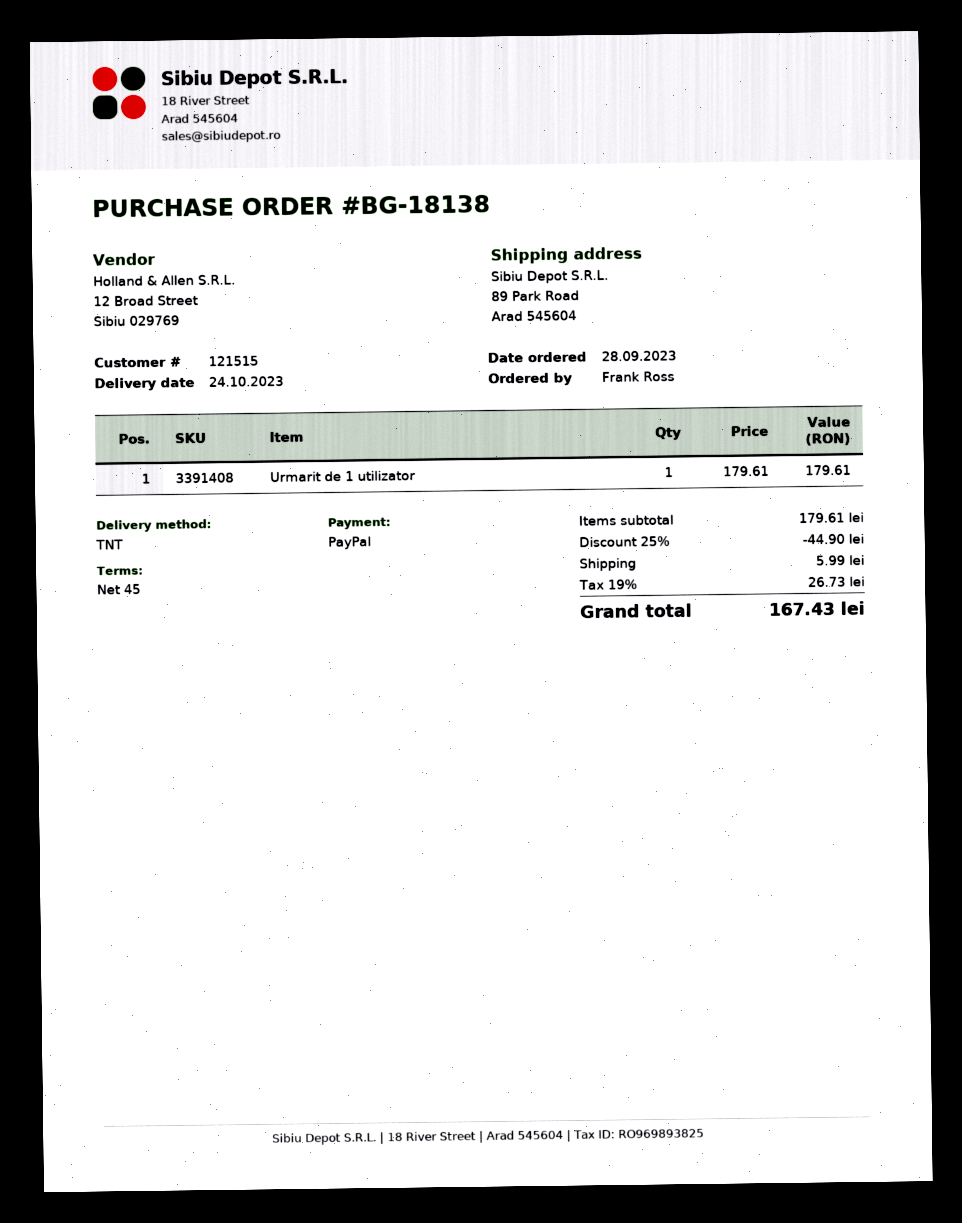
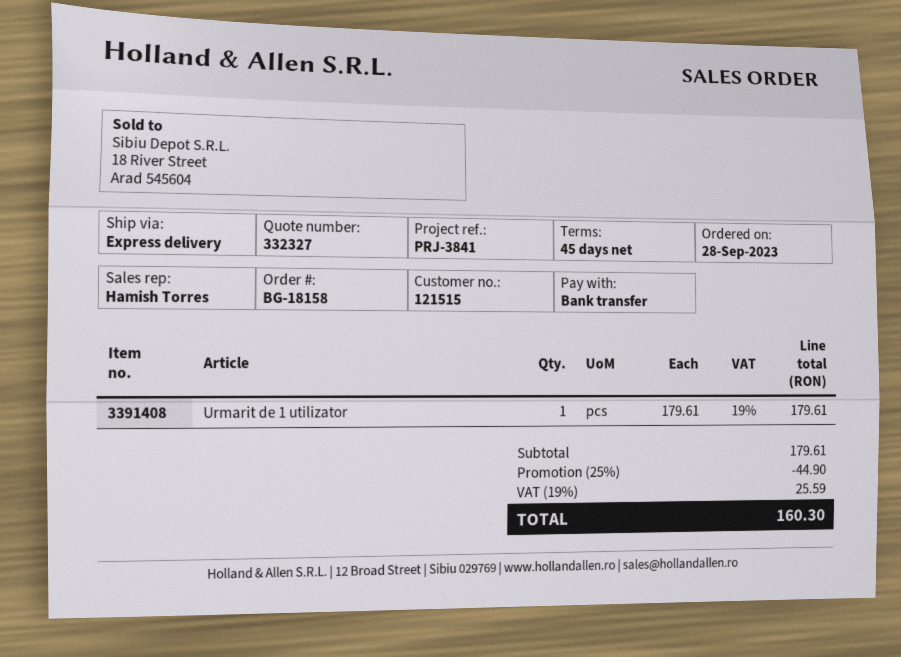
order number: BG-18138 -> BG-18158
payment method: PayPal -> bank transfer
shipping method: TNT -> express
shipping: 5.99 -> none
tax: 19% = 26.73 -> 19% = 25.59
total: 167.43 -> 160.30

